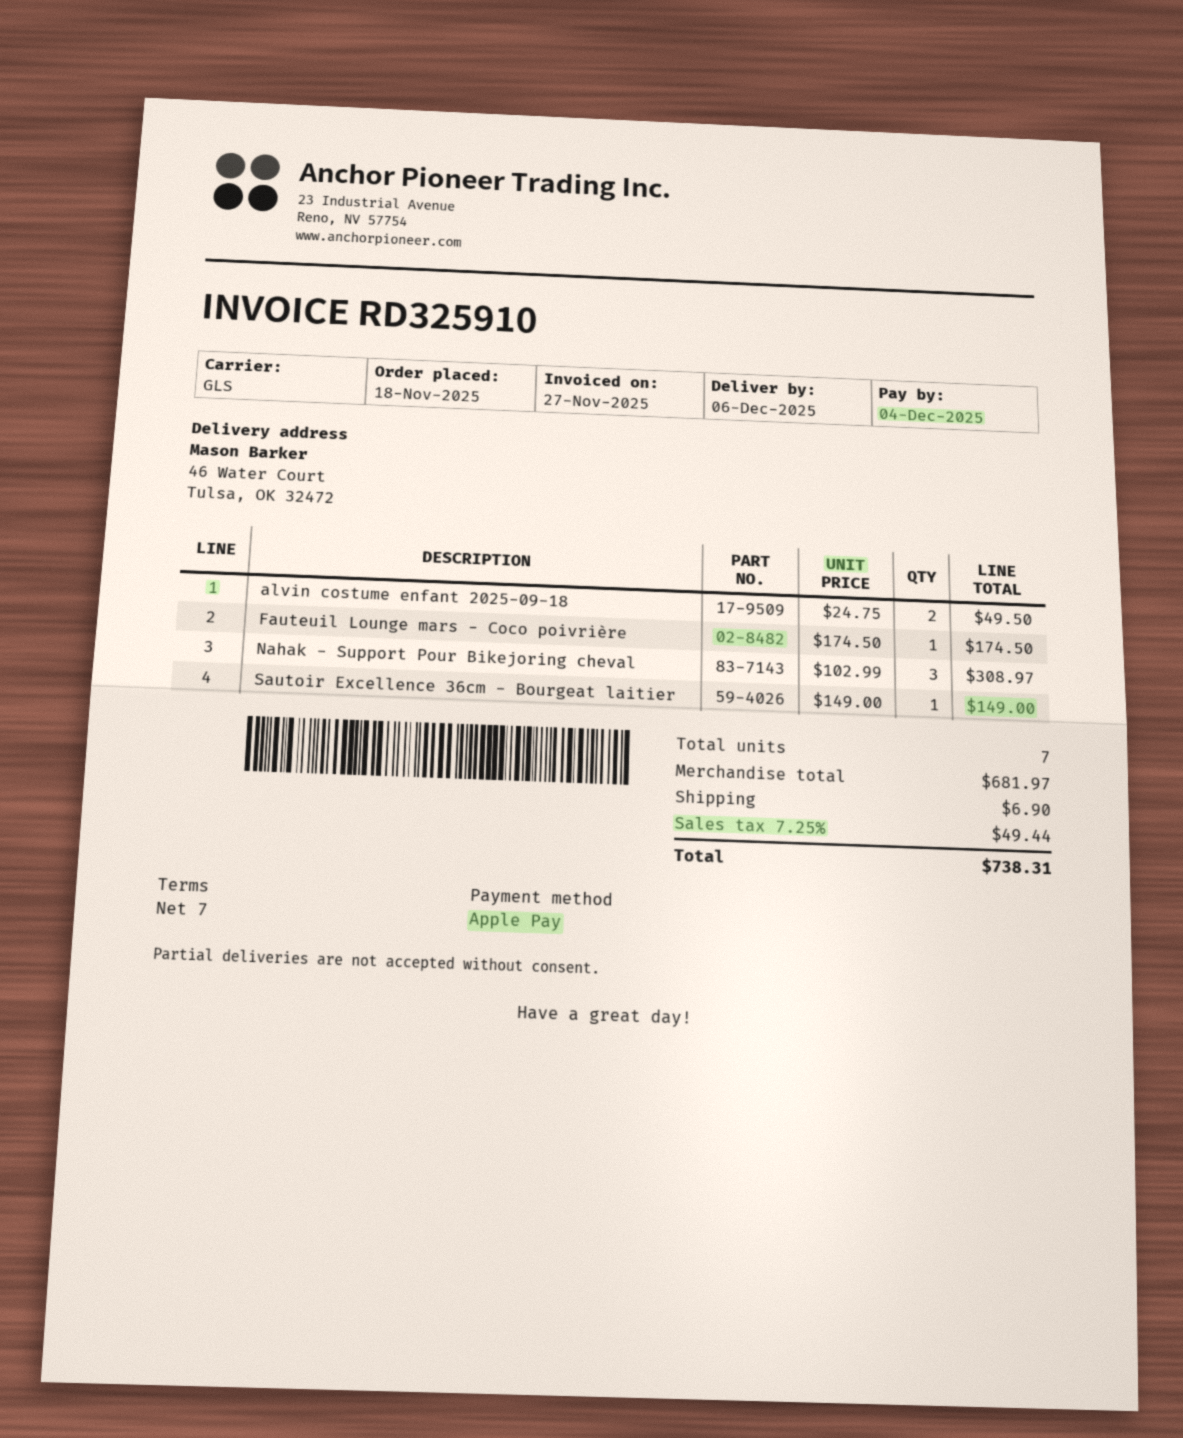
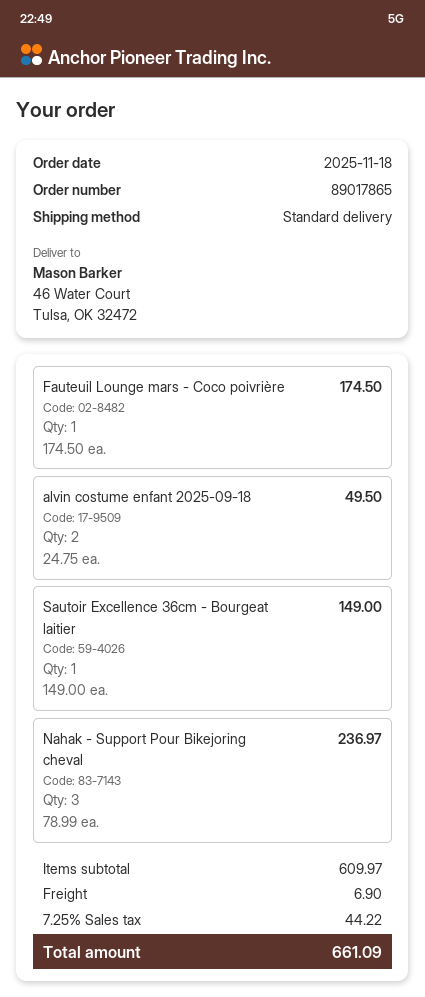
shipping method: GLS -> standard
Nahak - Support Pour Bikejoring cheval: 3 x 102.99 = 308.97 -> 3 x 78.99 = 236.97
subtotal: 681.97 -> 609.97
tax: 7.25% = 49.44 -> 7.25% = 44.22
total: 738.31 -> 661.09

